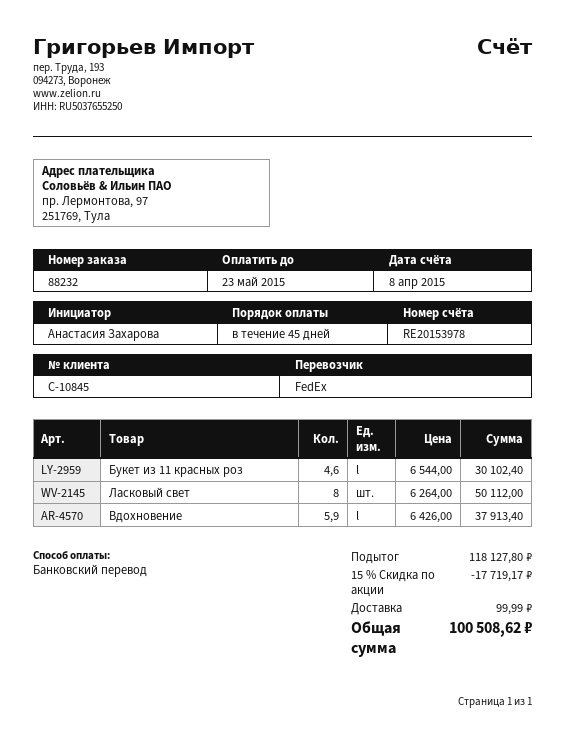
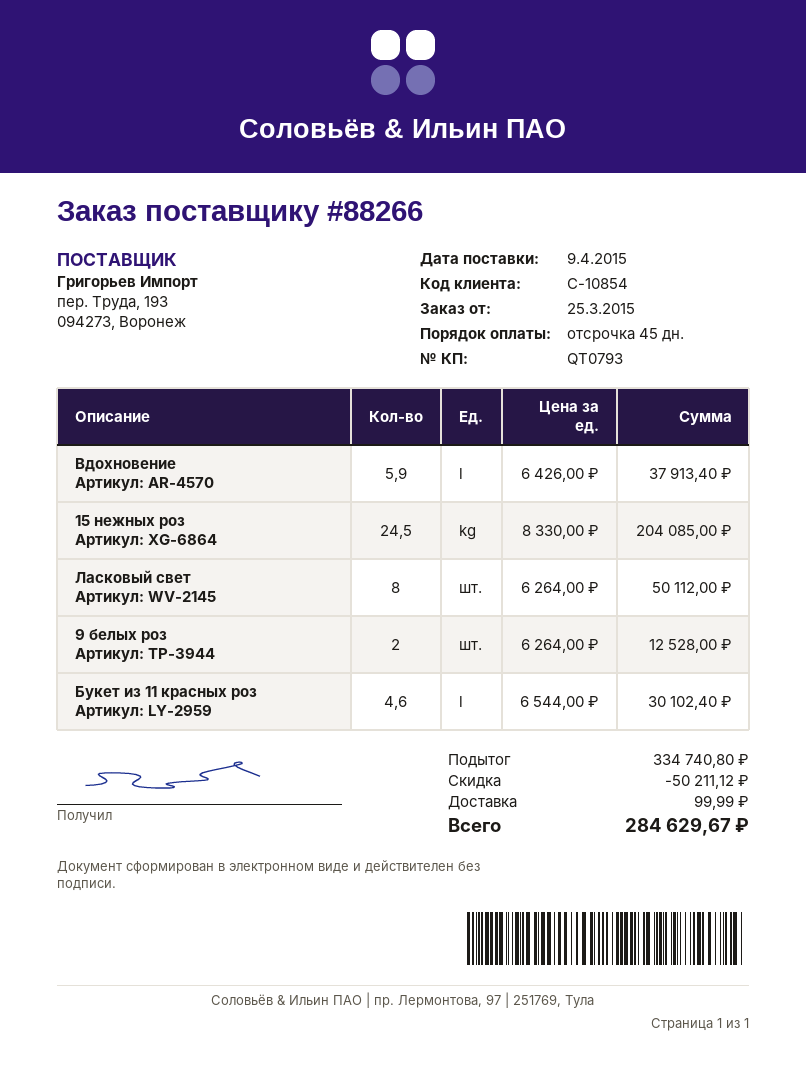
order number: 88232 -> 88266
customer number: C-10845 -> C-10854
15 нежных роз: none -> 24.5 x 8330.00 = 204085.00
9 белых роз: none -> 2 x 6264.00 = 12528.00
subtotal: 118127.80 -> 334740.80
discount: 17719.17 -> 50211.12
total: 100508.62 -> 284629.67

